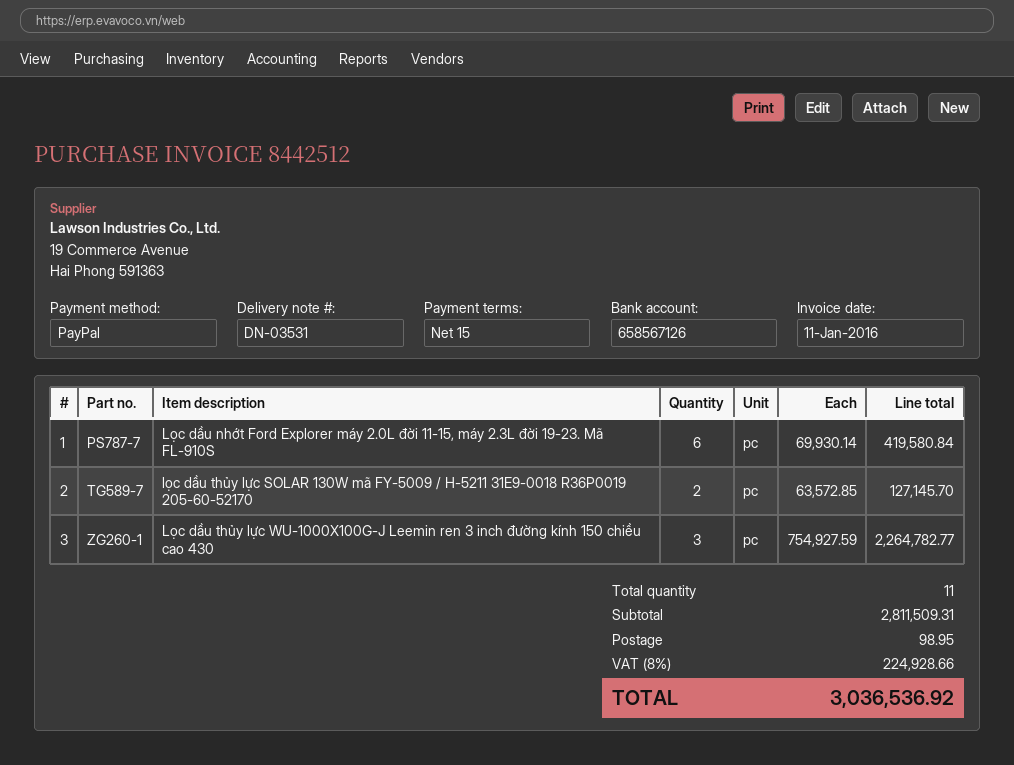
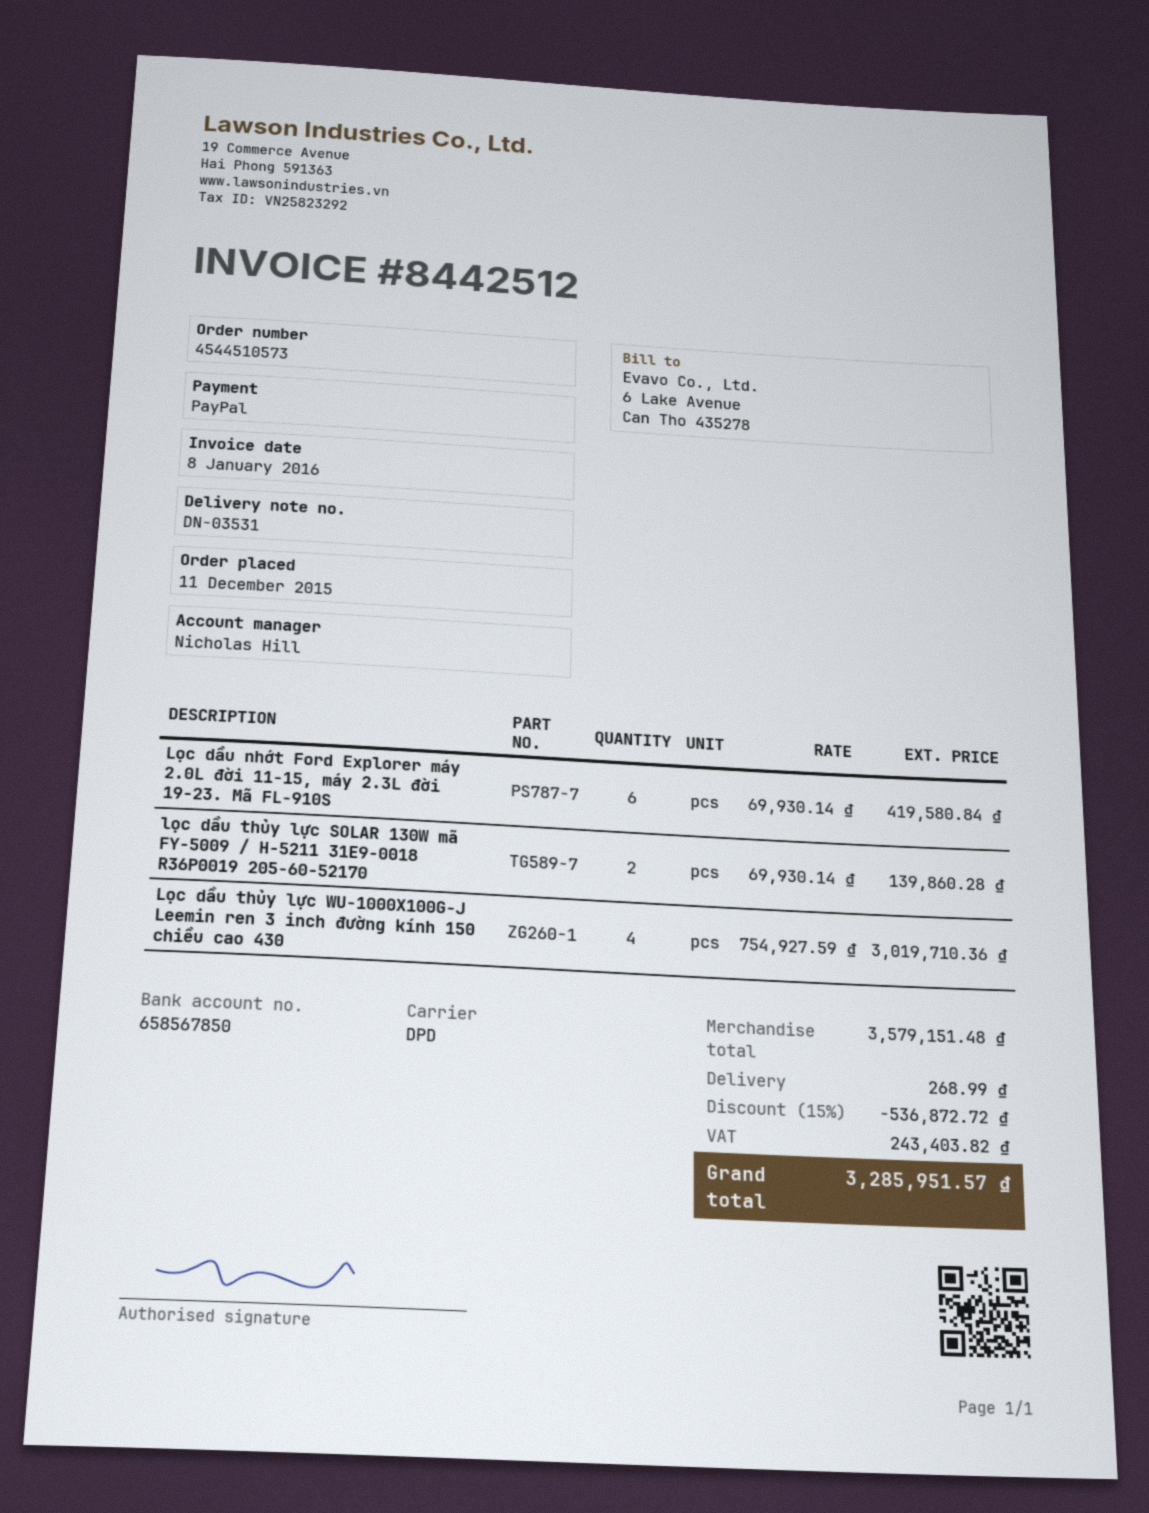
invoice date: 2016-01-11 -> 2016-01-08
bank account: 658567126 -> 658567850
lọc dầu thủy lực SOLAR 130W mã FY-5009 / H-5211 31E9-0018 R36P0019 205-60-52170: 2 x 63572.85 = 127145.70 -> 2 x 69930.14 = 139860.28
Lọc dầu thủy lực WU-1000X100G-J Leemin ren 3 inch đường kính 150 chiều cao 430: 3 x 754927.59 = 2264782.77 -> 4 x 754927.59 = 3019710.36
subtotal: 2811509.31 -> 3579151.48
discount: none -> 15% = 536872.72
shipping: 98.95 -> 268.99
tax: 224928.66 -> 243403.82
total: 3036536.92 -> 3285951.57

